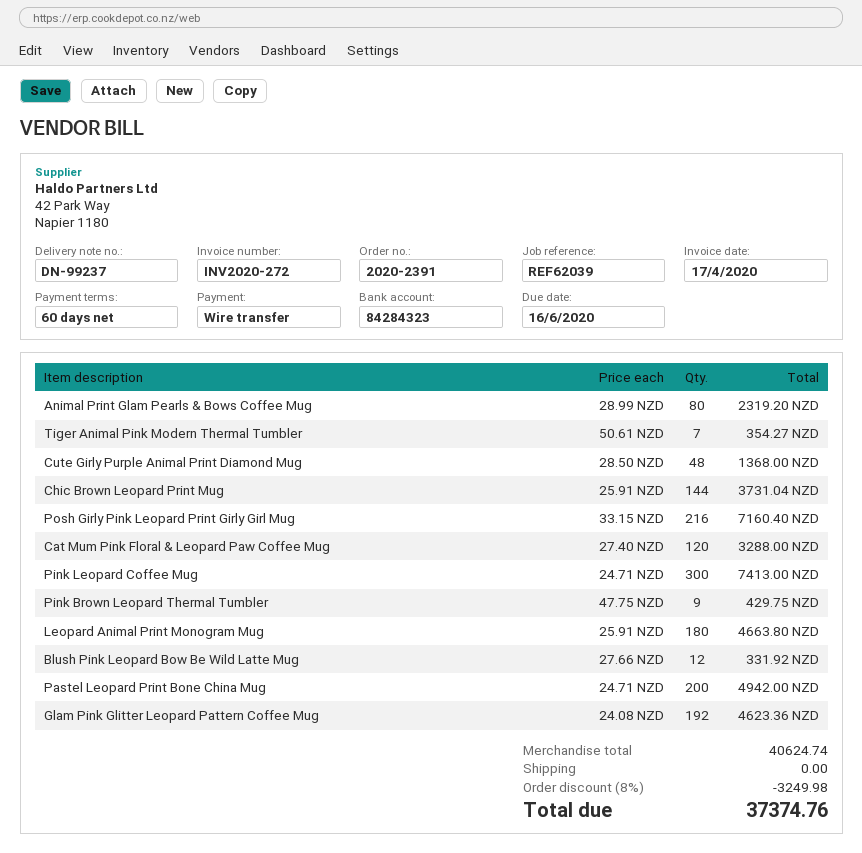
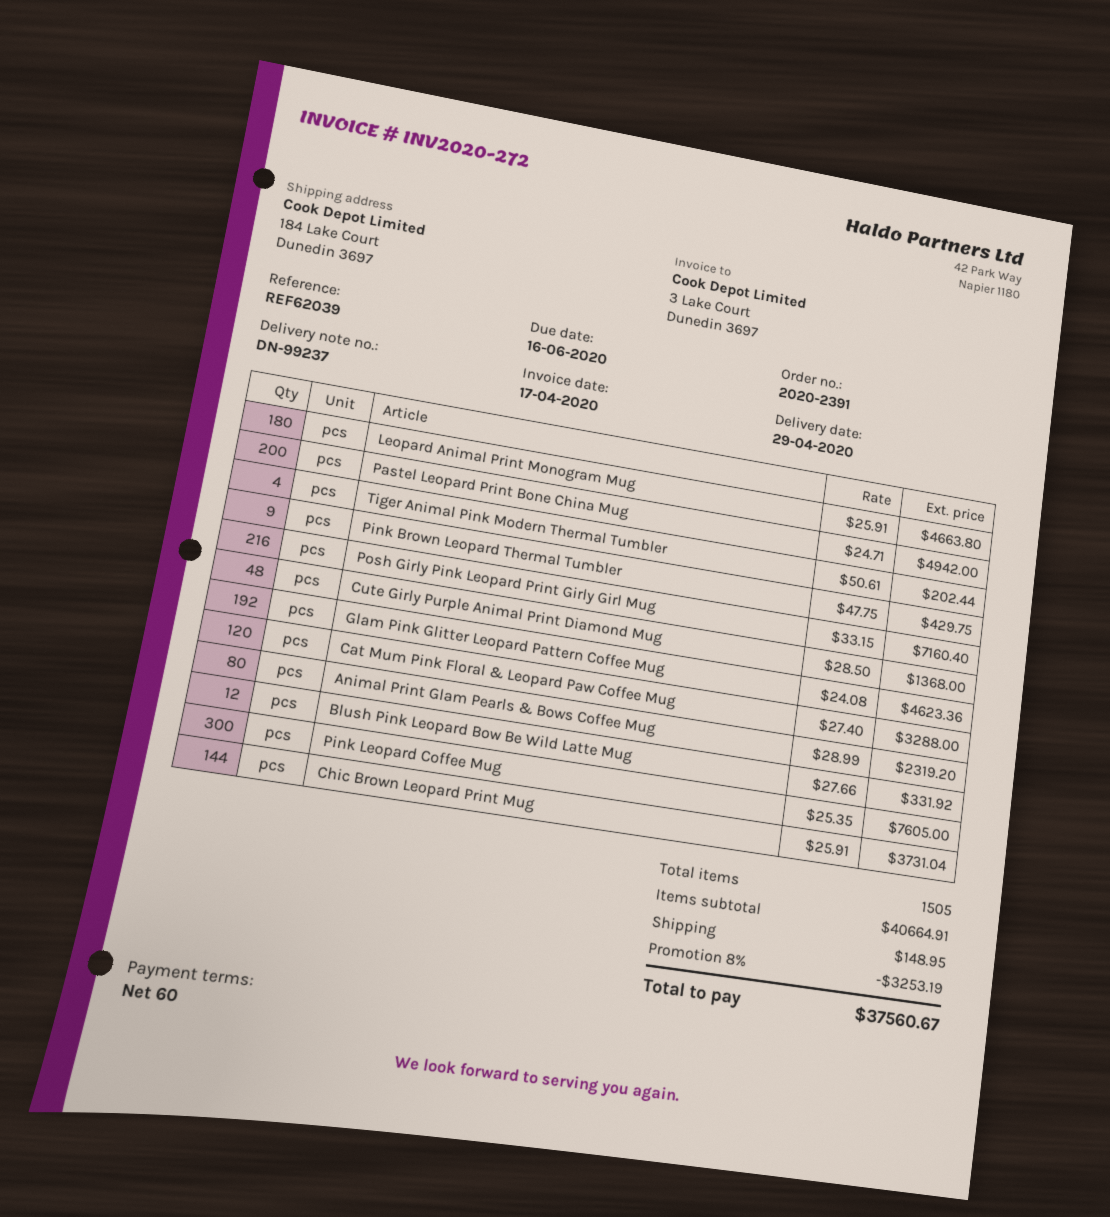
Tiger Animal Pink Modern Thermal Tumbler: 7 x 50.61 = 354.27 -> 4 x 50.61 = 202.44
Pink Leopard Coffee Mug: 300 x 24.71 = 7413.00 -> 300 x 25.35 = 7605.00
subtotal: 40624.74 -> 40664.91
discount: 8% = 3249.98 -> 8% = 3253.19
shipping: 0.00 -> 148.95
total: 37374.76 -> 37560.67

